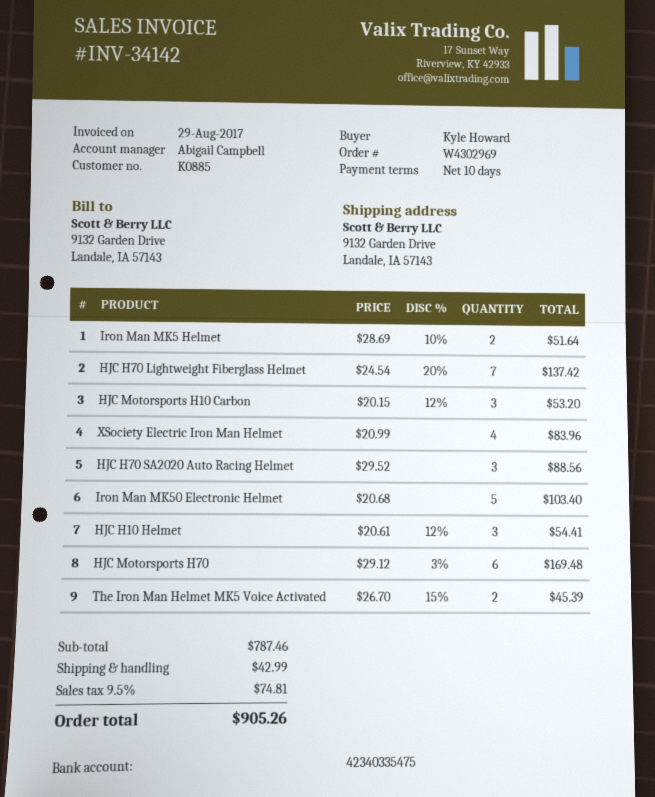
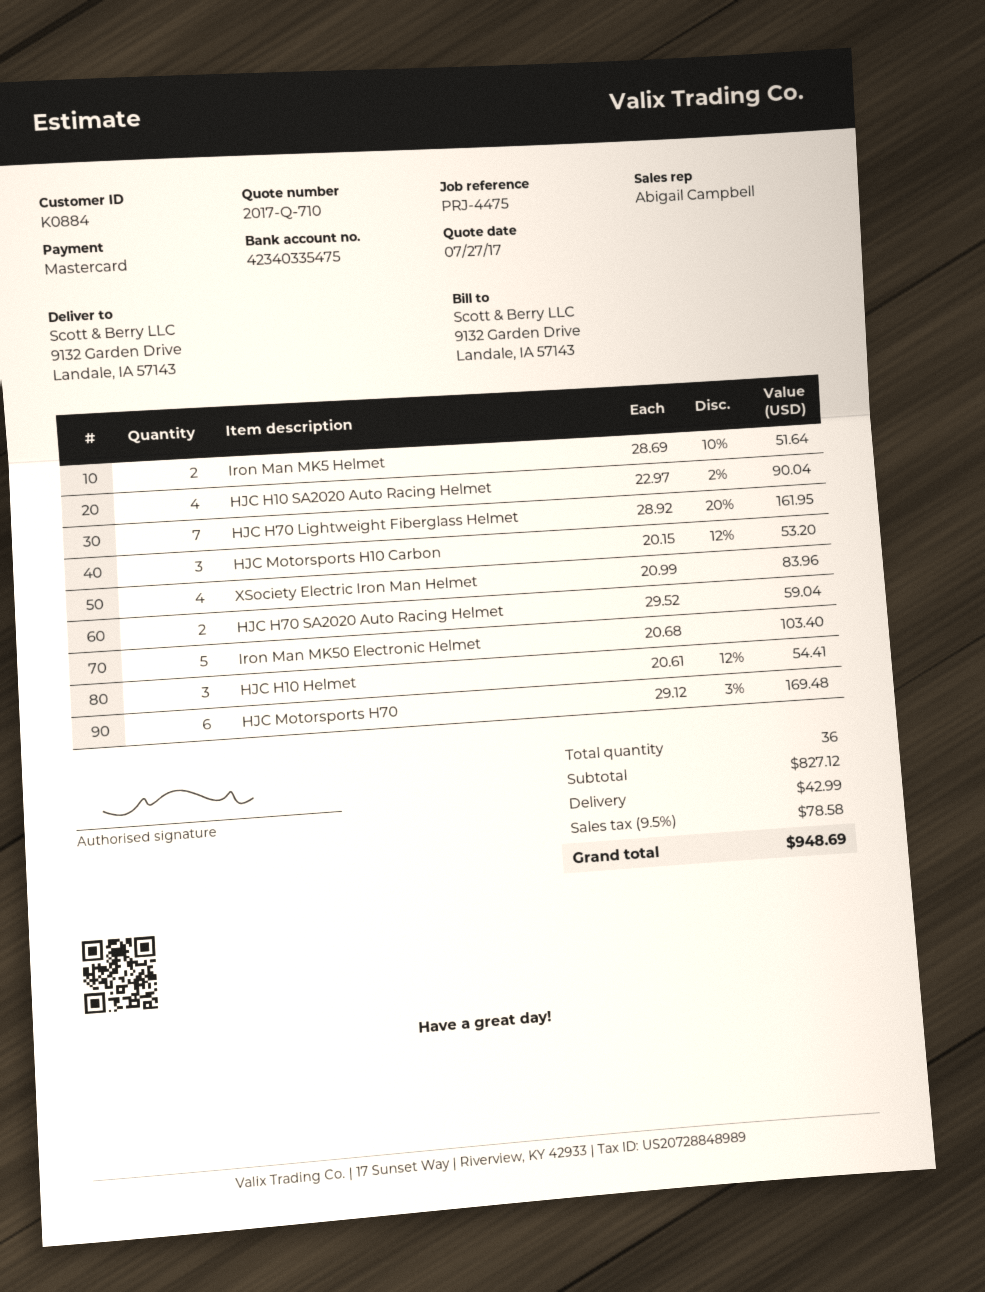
customer number: K0885 -> K0884
HJC H70 Lightweight Fiberglass Helmet: 7 x 24.54 - 20% = 137.42 -> 7 x 28.92 - 20% = 161.95
HJC H70 SA2020 Auto Racing Helmet: 3 x 29.52 = 88.56 -> 2 x 29.52 = 59.04
The Iron Man Helmet MK5 Voice Activated: 2 x 26.70 - 15% = 45.39 -> none
HJC H10 SA2020 Auto Racing Helmet: none -> 4 x 22.97 - 2% = 90.04
subtotal: 787.46 -> 827.12
tax: 9.5% = 74.81 -> 9.5% = 78.58
total: 905.26 -> 948.69

